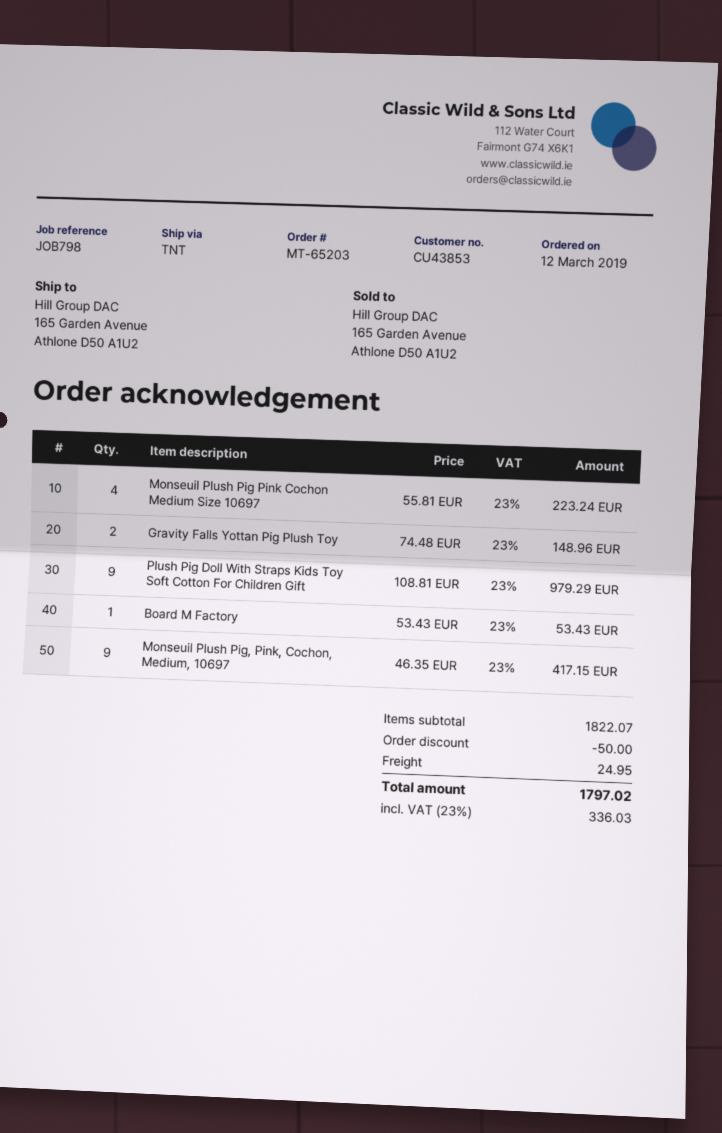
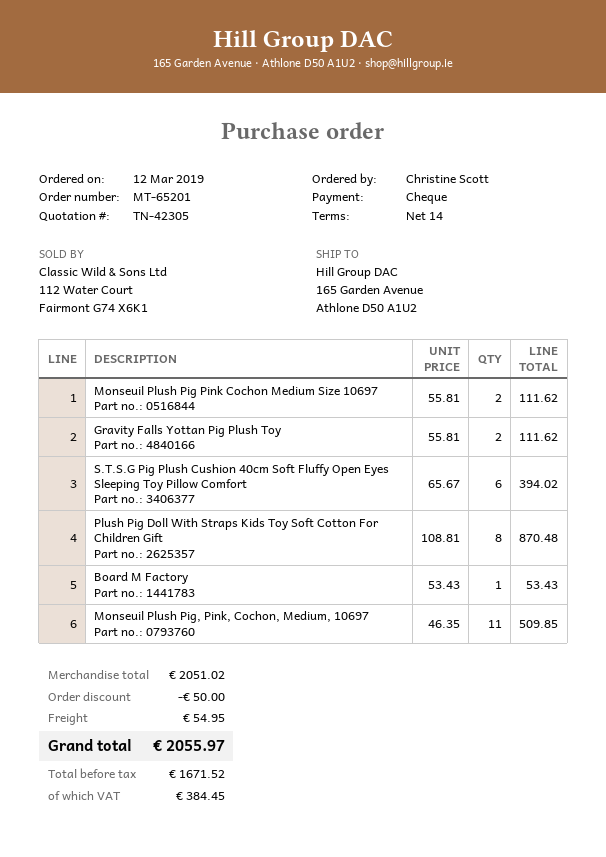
order number: MT-65203 -> MT-65201
Monseuil Plush Pig Pink Cochon Medium Size 10697: 4 x 55.81 = 223.24 -> 2 x 55.81 = 111.62
Gravity Falls Yottan Pig Plush Toy: 2 x 74.48 = 148.96 -> 2 x 55.81 = 111.62
Plush Pig Doll With Straps Kids Toy Soft Cotton For Children Gift: 9 x 108.81 = 979.29 -> 8 x 108.81 = 870.48
Monseuil Plush Pig, Pink, Cochon, Medium, 10697: 9 x 46.35 = 417.15 -> 11 x 46.35 = 509.85
S.T.S.G Pig Plush Cushion 40cm Soft Fluffy Open Eyes Sleeping Toy Pillow Comfort: none -> 6 x 65.67 = 394.02
subtotal: 1822.07 -> 2051.02
shipping: 24.95 -> 54.95
tax: 336.03 -> 384.45
total: 1797.02 -> 2055.97

